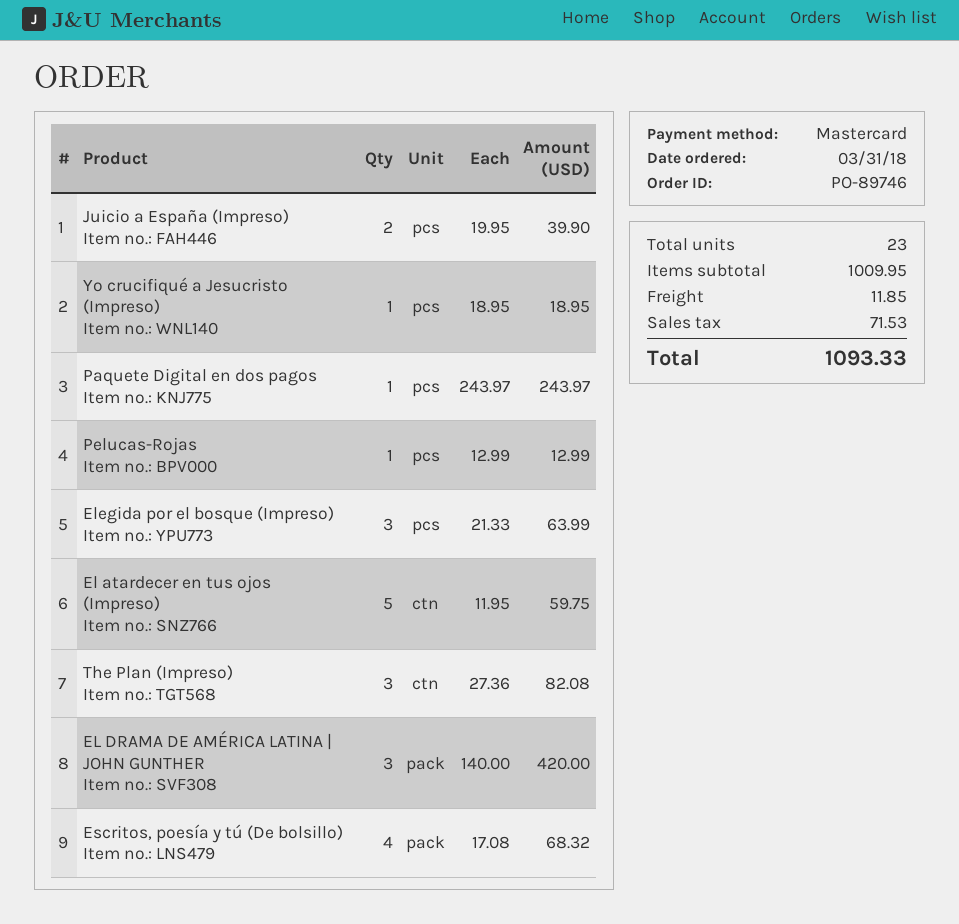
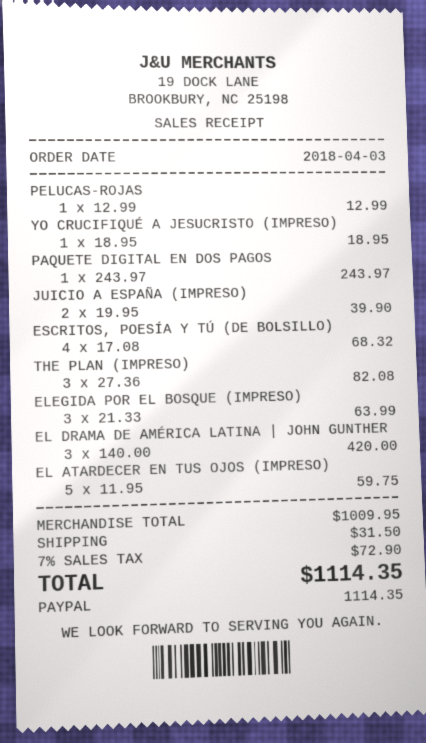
order date: 2018-03-31 -> 2018-04-03
payment method: Mastercard -> PayPal
shipping: 11.85 -> 31.50
tax: 71.53 -> 72.90
total: 1093.33 -> 1114.35

